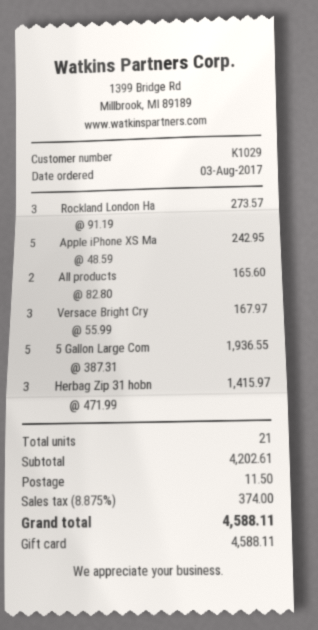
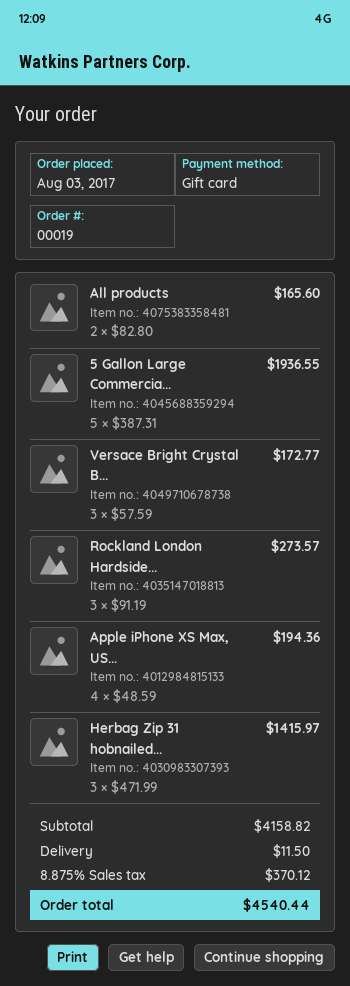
Apple iPhone XS Ma: 5 x 48.59 = 242.95 -> 4 x 48.59 = 194.36
Versace Bright Cry: 3 x 55.99 = 167.97 -> 3 x 57.59 = 172.77
subtotal: 4202.61 -> 4158.82
tax: 8.875% = 374.00 -> 8.875% = 370.12
total: 4588.11 -> 4540.44

